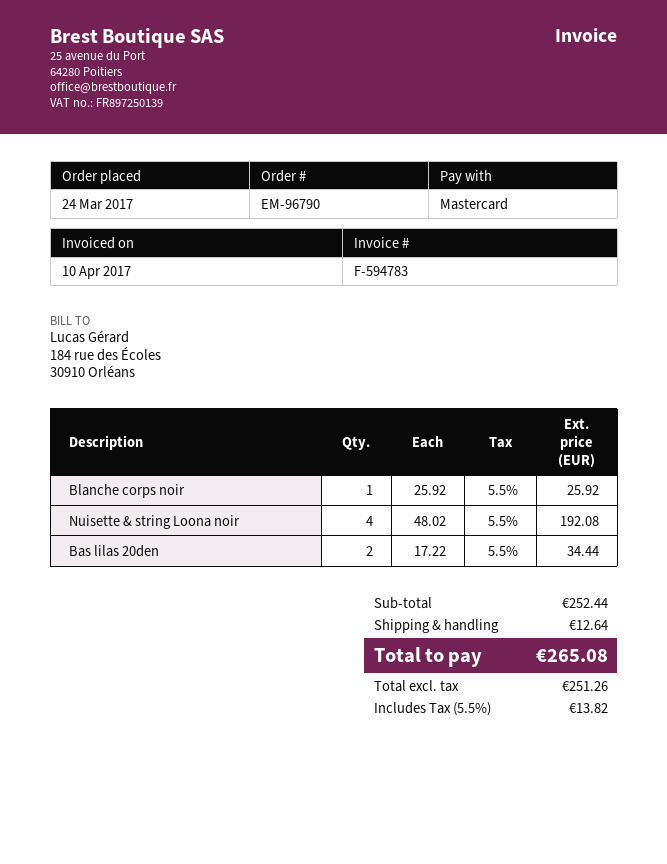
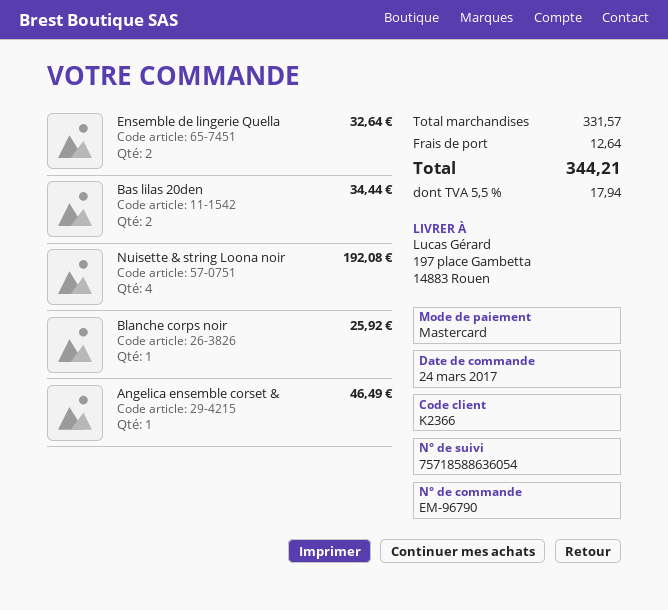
Ensemble de lingerie Quella: none -> 2 for 32.64
Angelica ensemble corset &: none -> 1 for 46.49
subtotal: 252.44 -> 331.57
tax: 5.5% = 13.82 -> 5.5% = 17.94
total: 265.08 -> 344.21

